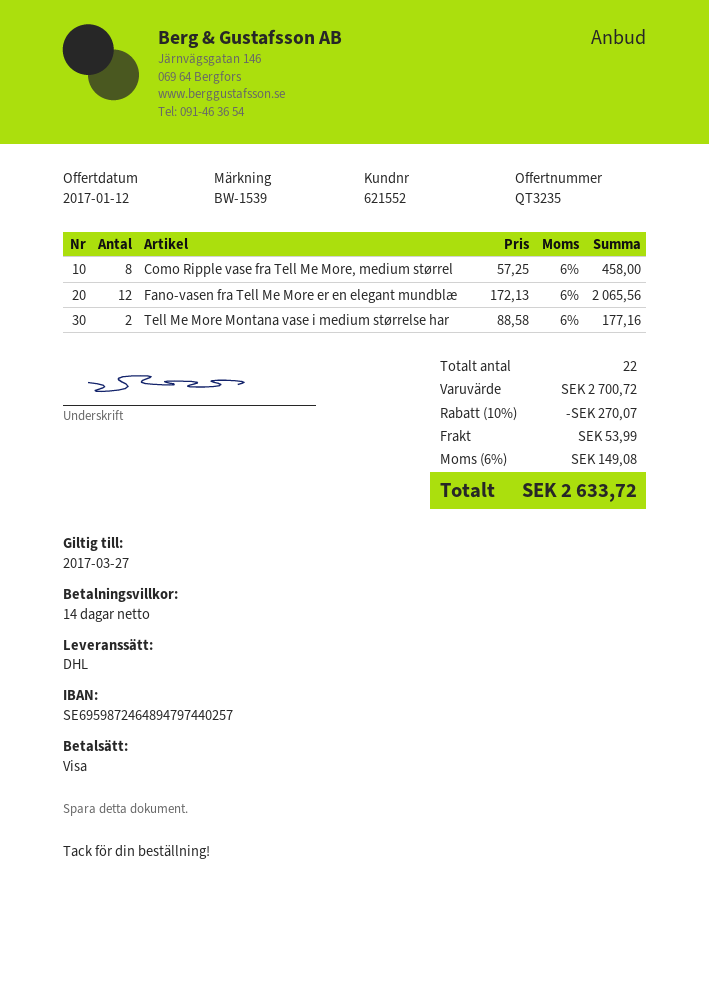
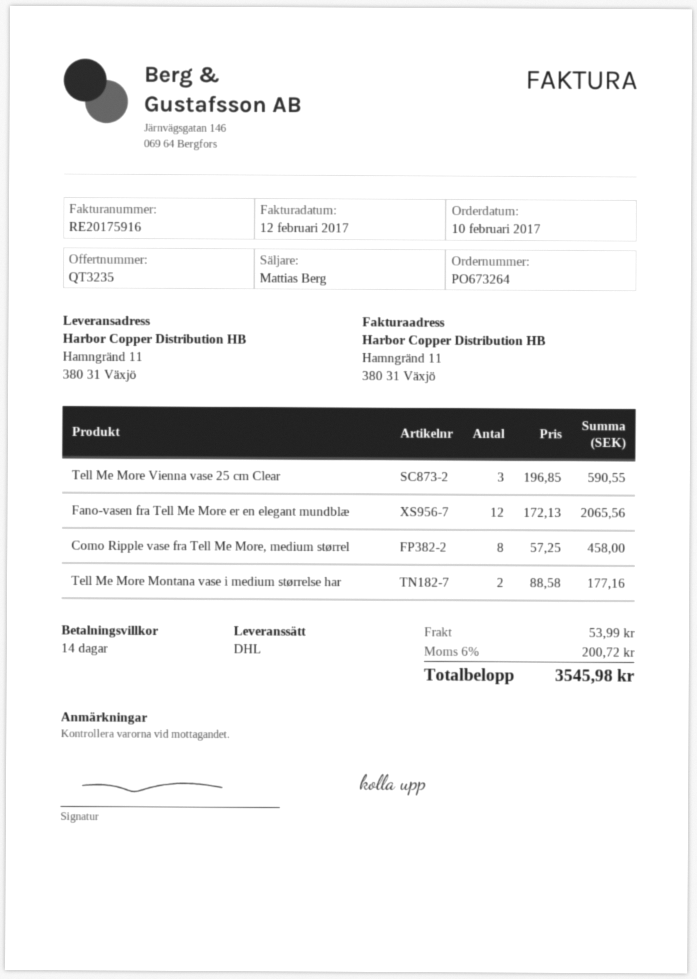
Tell Me More Vienna vase 25 cm Clear: none -> 3 x 196.85 = 590.55
discount: 10% = 270.07 -> none
tax: 6% = 149.08 -> 6% = 200.72
total: 2633.72 -> 3545.98

